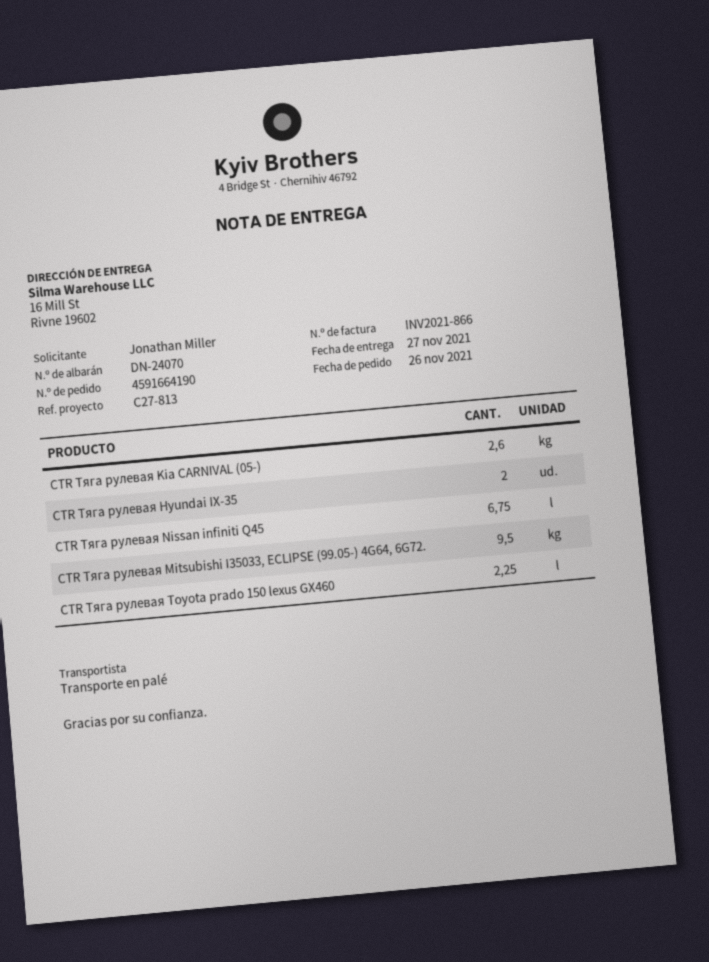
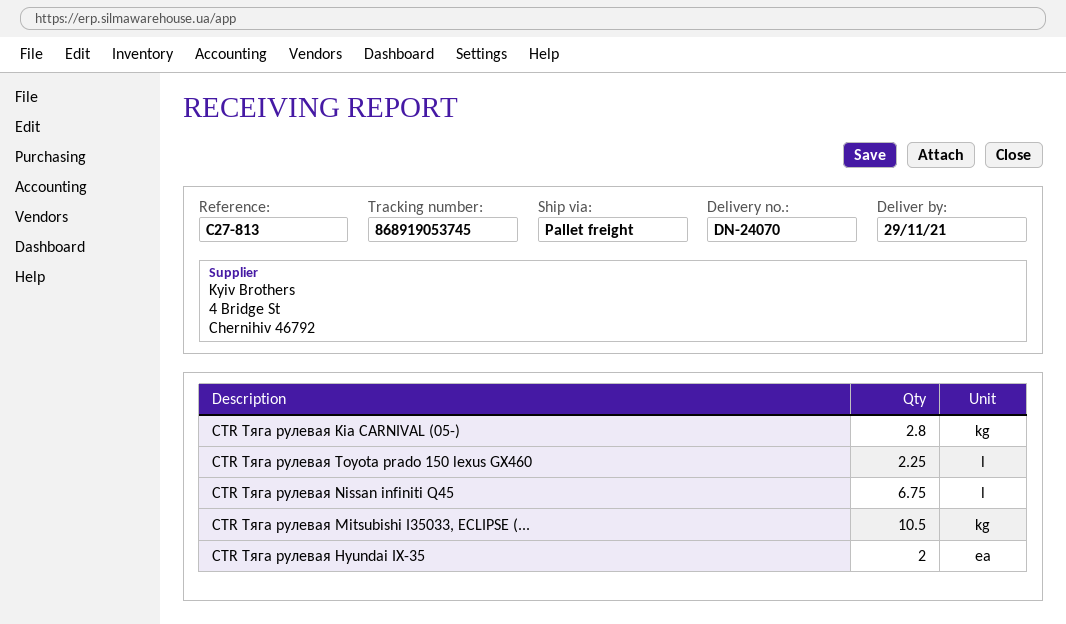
delivery date: 2021-11-27 -> 2021-11-29
CTR Тяга рулевая Kia CARNIVAL (05-): 2.6 -> 2.8
CTR Тяга рулевая Mitsubishi I35033, ECLIPSE (99.05-) 4G64, 6G72.: 9.5 -> 10.5

